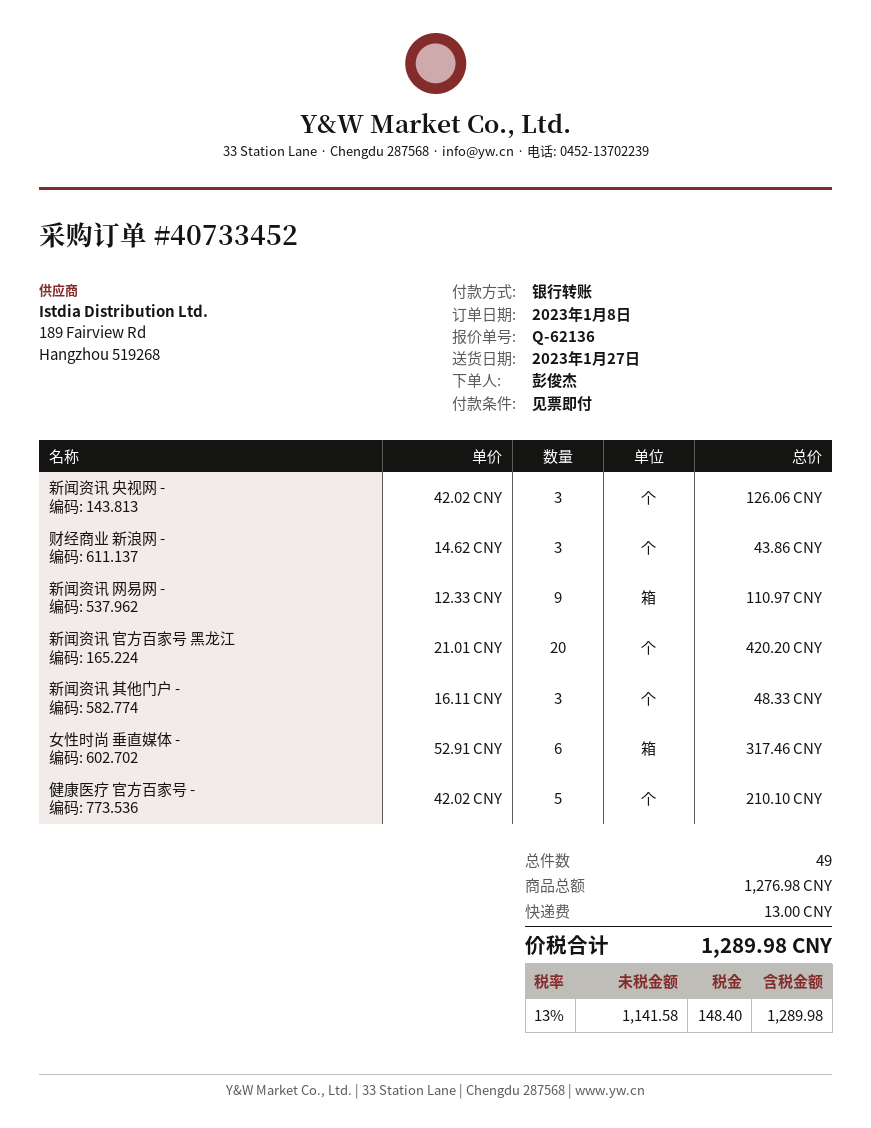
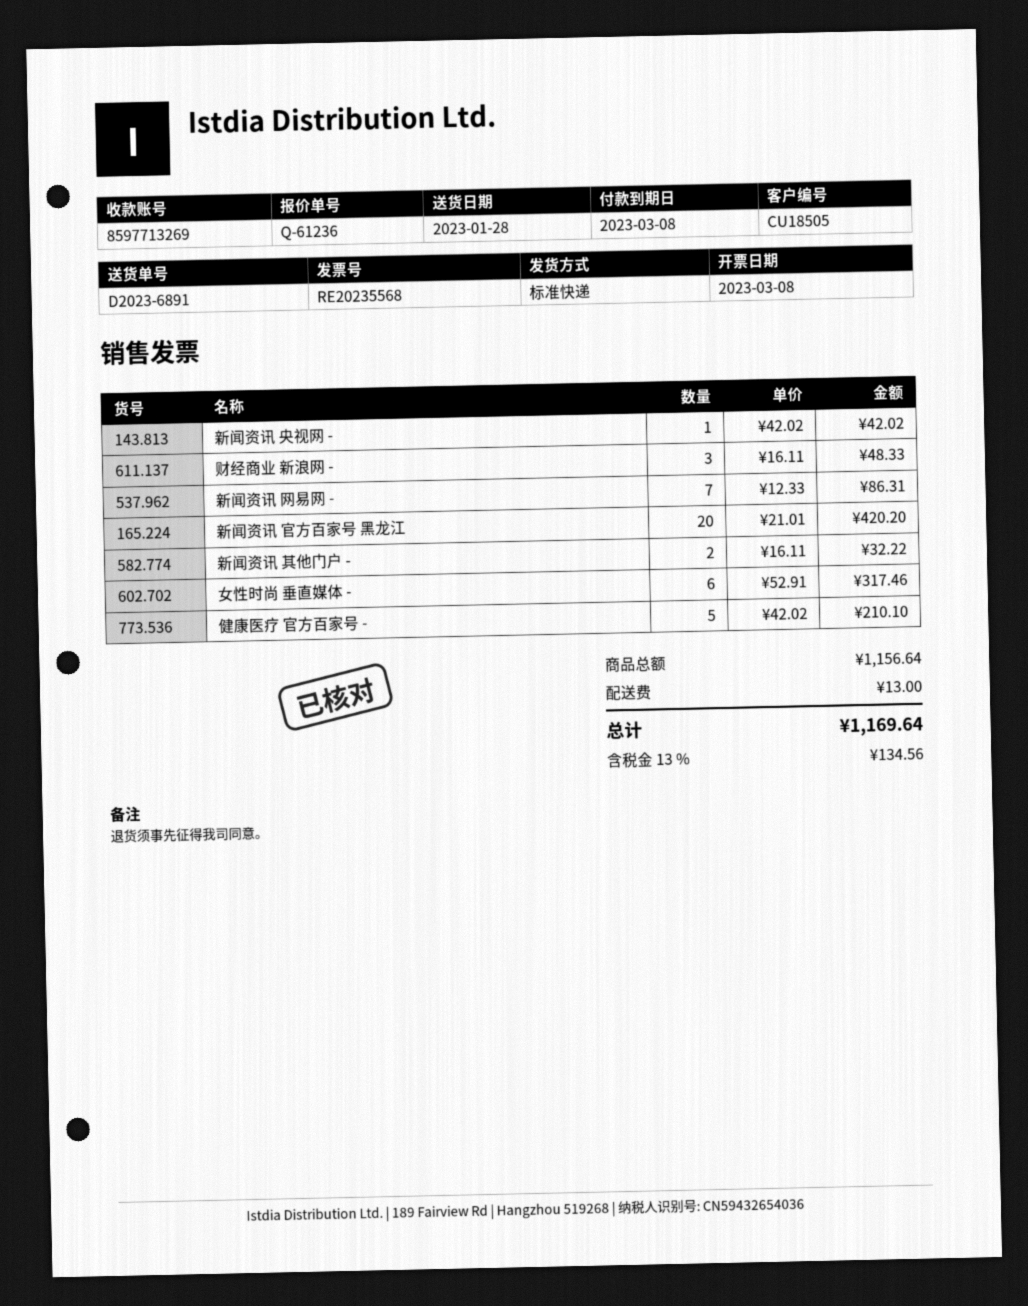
quote number: Q-62136 -> Q-61236
delivery date: 2023-01-27 -> 2023-01-28
新闻资讯 央视网 -: 3 x 42.02 = 126.06 -> 1 x 42.02 = 42.02
财经商业 新浪网 -: 3 x 14.62 = 43.86 -> 3 x 16.11 = 48.33
新闻资讯 网易网 -: 9 x 12.33 = 110.97 -> 7 x 12.33 = 86.31
新闻资讯 其他门户 -: 3 x 16.11 = 48.33 -> 2 x 16.11 = 32.22
subtotal: 1276.98 -> 1156.64
tax: 13% = 148.40 -> 13% = 134.56
total: 1289.98 -> 1169.64

